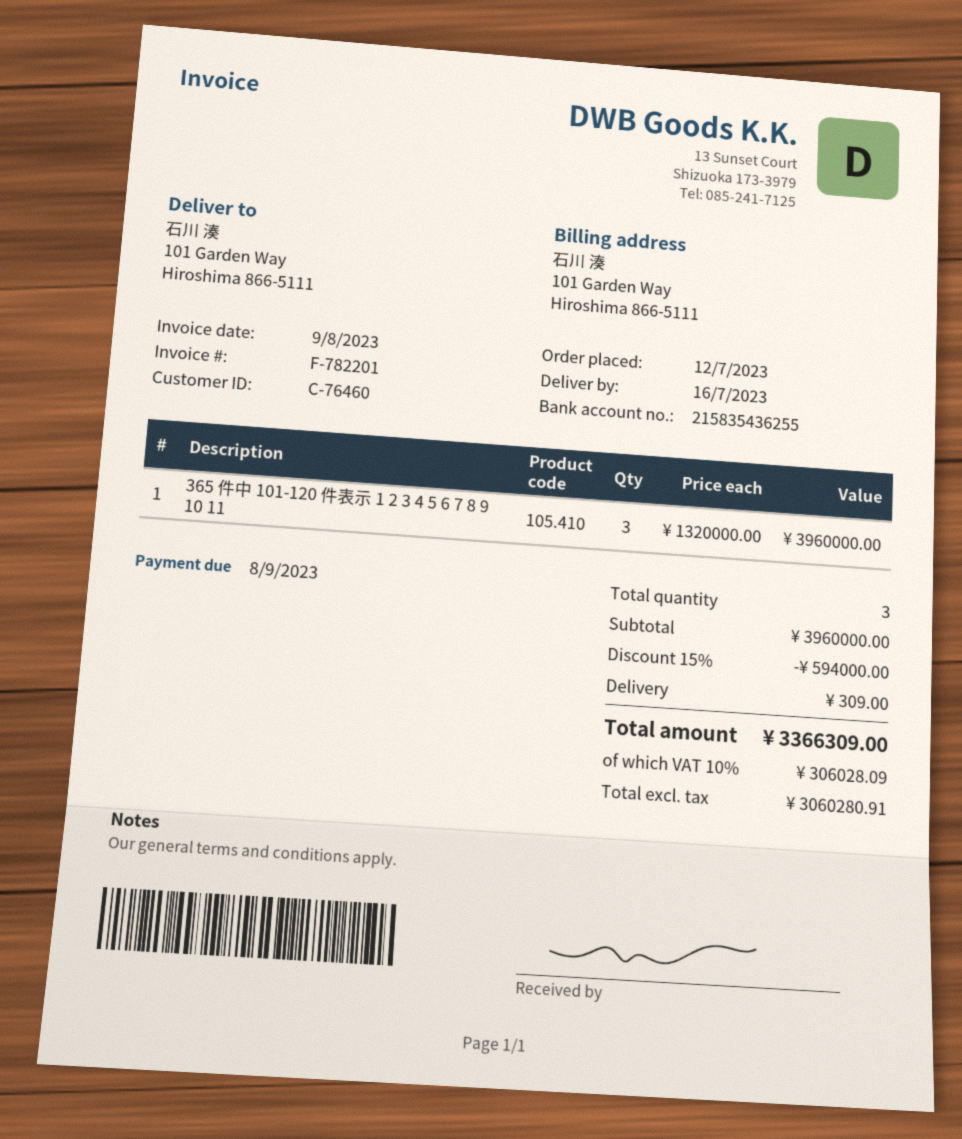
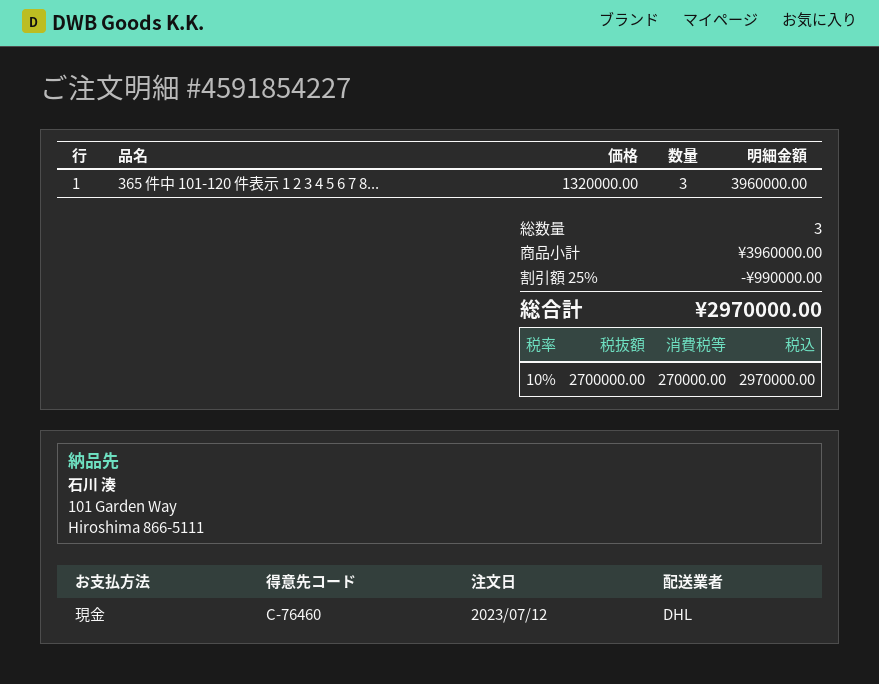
discount: 15% = 594000.00 -> 25% = 990000.00
shipping: 309.00 -> none
net: 3060280.91 -> 2700000.00
tax: 10% = 306028.09 -> 10% = 270000.00
total: 3366309.00 -> 2970000.00

